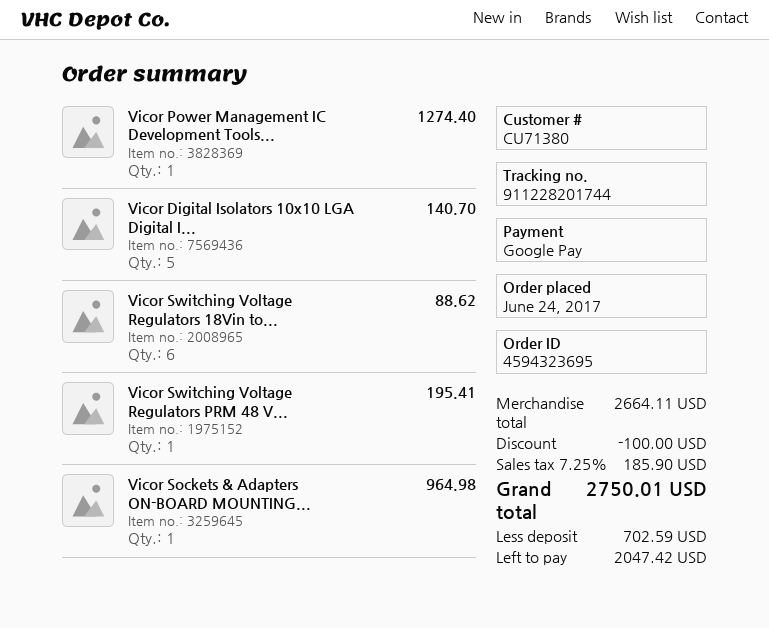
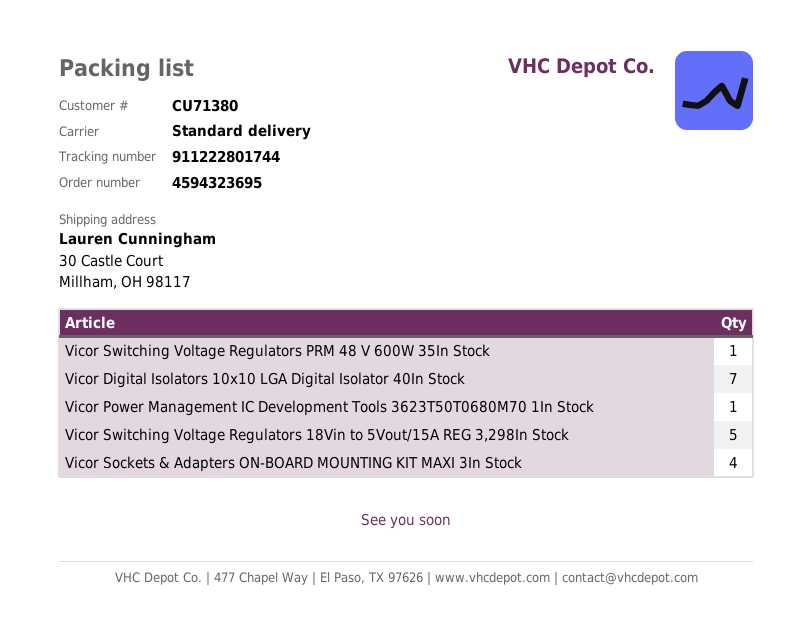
tracking number: 911228201744 -> 911222801744
Vicor Digital Isolators 10x10 LGA Digital I...: 5 -> 7
Vicor Switching Voltage Regulators 18Vin to...: 6 -> 5
Vicor Sockets & Adapters ON-BOARD MOUNTING...: 1 -> 4

